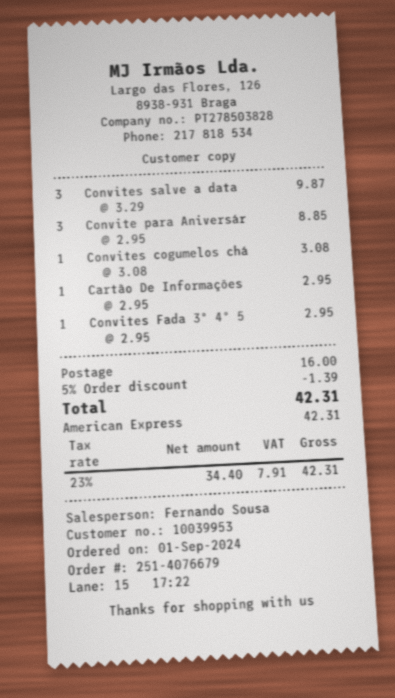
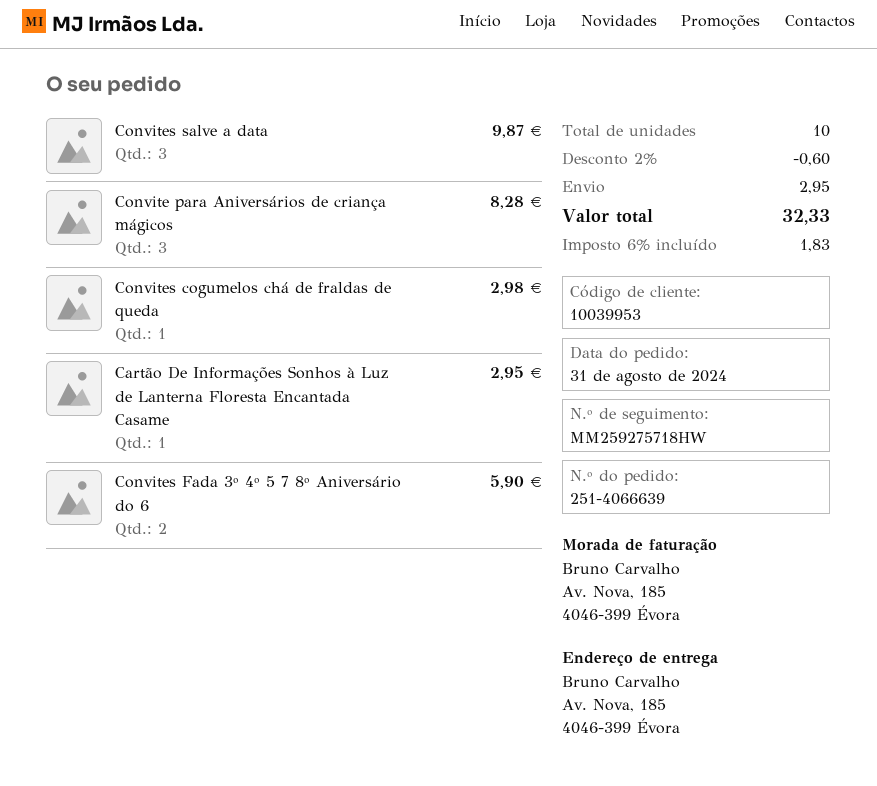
order number: 251-4076679 -> 251-4066639
order date: 2024-09-01 -> 2024-08-31
Convite para Aniversár: 3 for 8.85 -> 3 for 8.28
Convites cogumelos chá: 1 for 3.08 -> 1 for 2.98
Convites Fada 3º 4º 5: 1 for 2.95 -> 2 for 5.90
discount: 5% = 1.39 -> 2% = 0.60
shipping: 16.00 -> 2.95
tax: 23% = 7.91 -> 6% = 1.83
total: 42.31 -> 32.33

